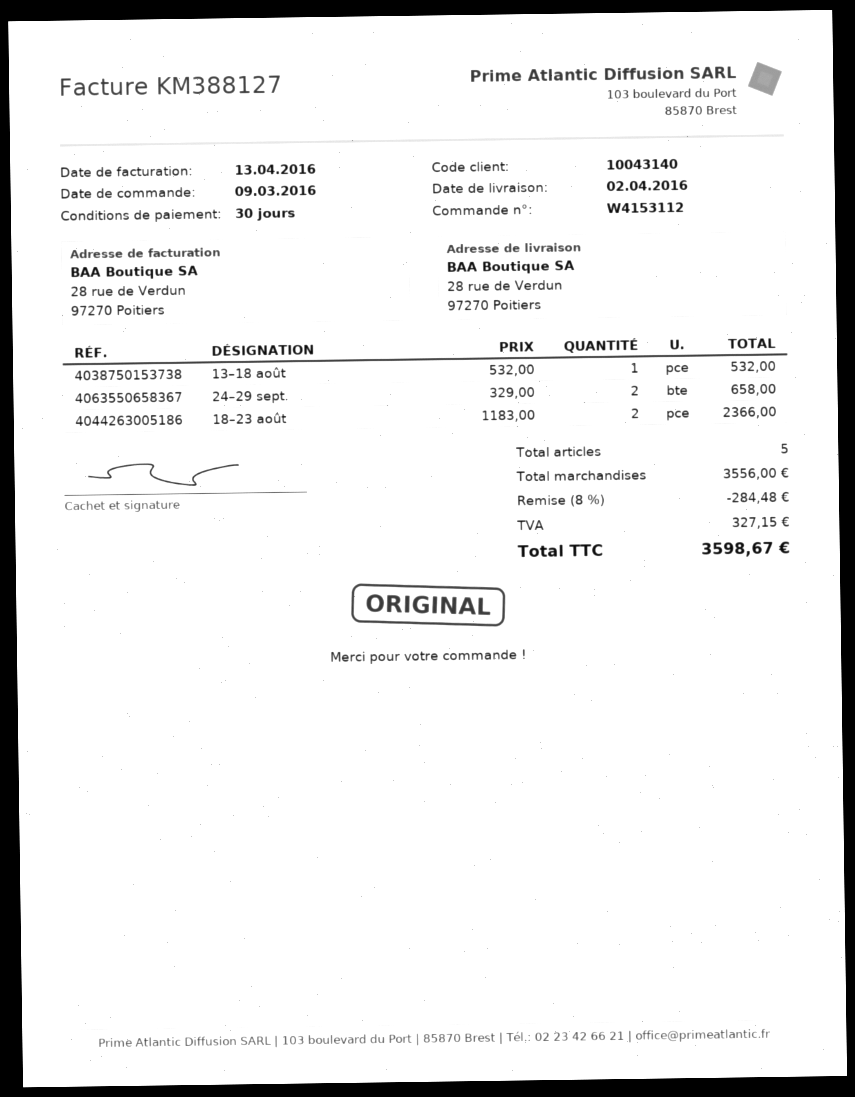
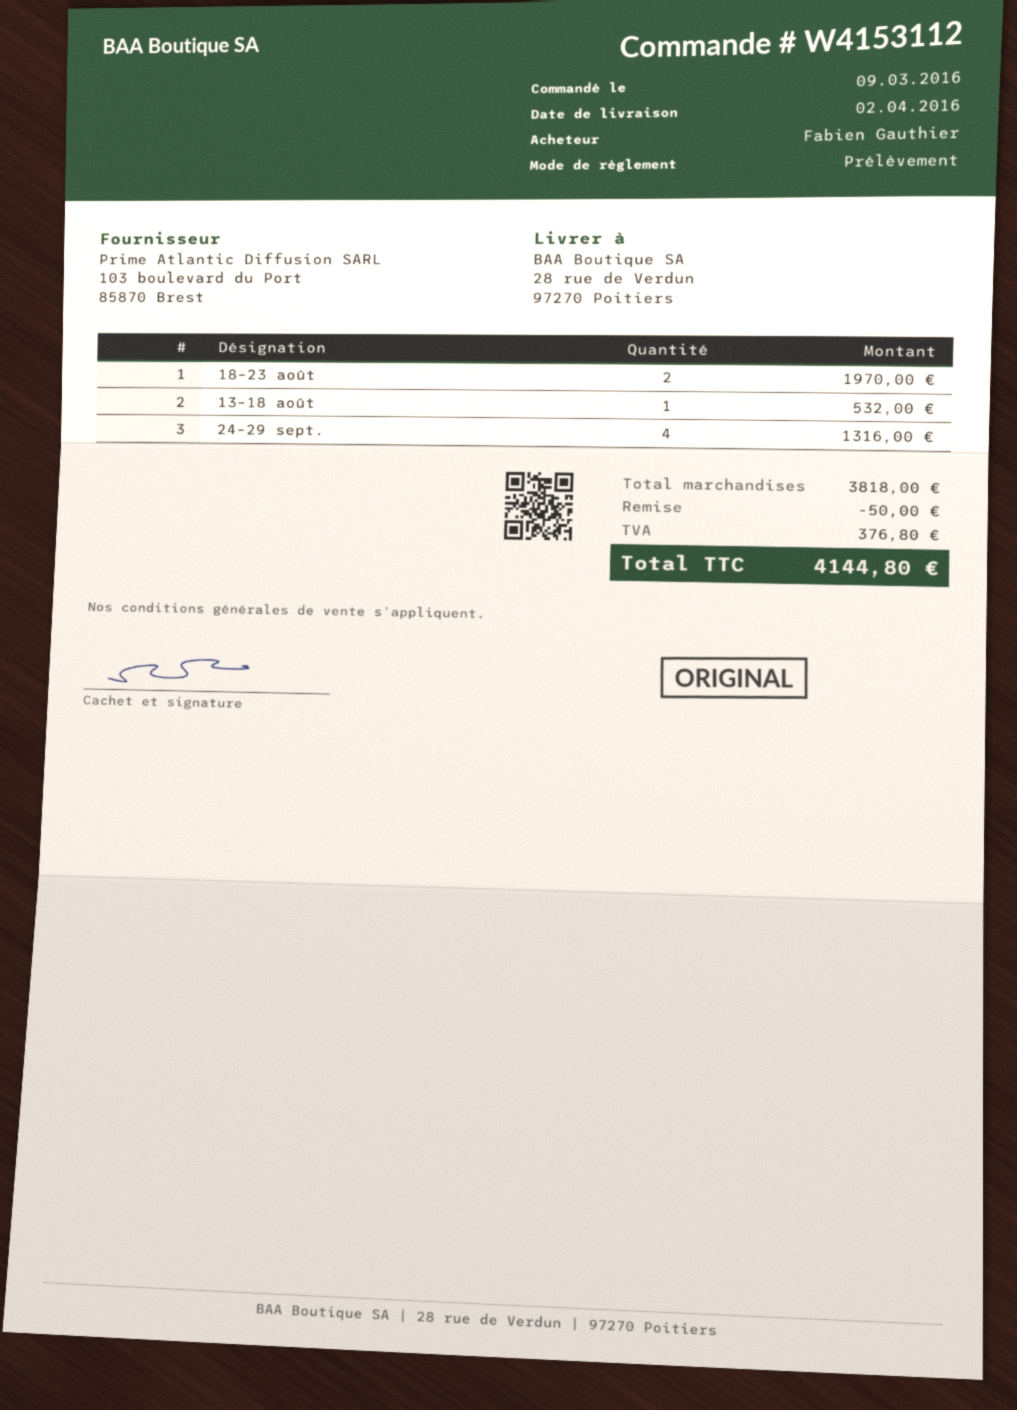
24–29 sept.: 2 for 658.00 -> 4 for 1316.00
18–23 août: 2 for 2366.00 -> 2 for 1970.00
subtotal: 3556.00 -> 3818.00
discount: 284.48 -> 50.00
tax: 327.15 -> 376.80
total: 3598.67 -> 4144.80

